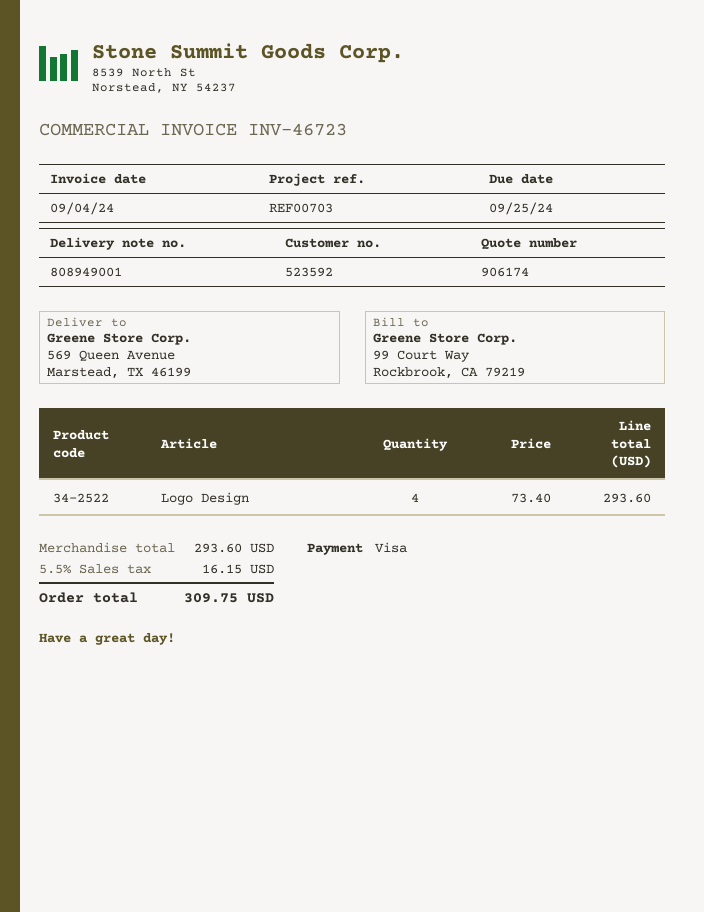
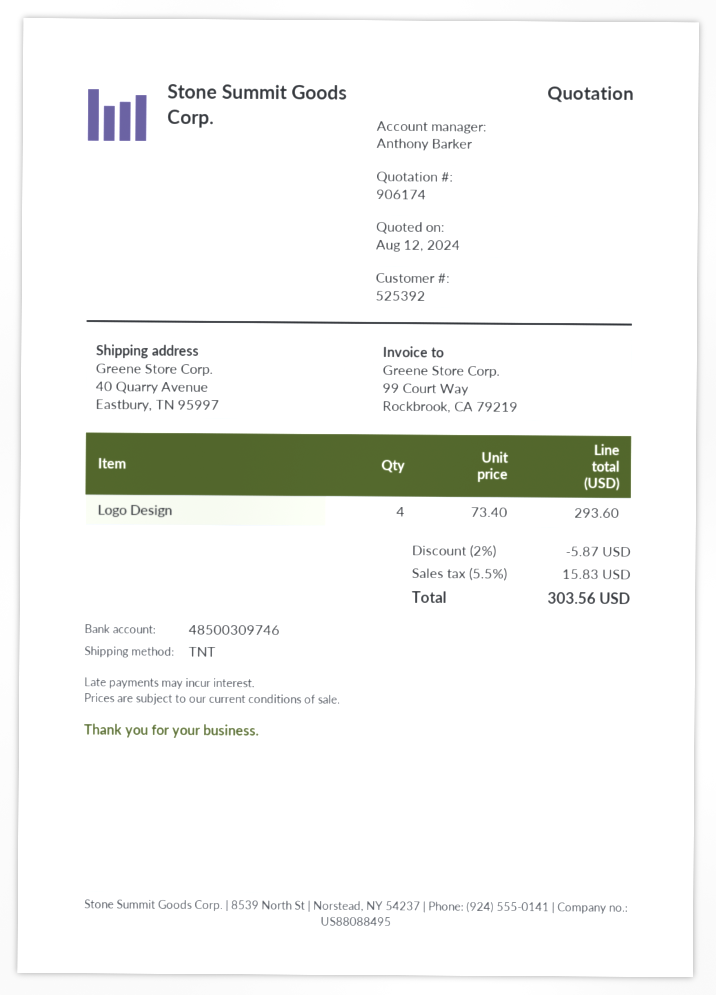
customer number: 523592 -> 525392
ship to: 569 Queen Avenue, Marstead, TX 46199 -> 40 Quarry Avenue, Eastbury, TN 95997
discount: none -> 2% = 5.87
tax: 5.5% = 16.15 -> 5.5% = 15.83
total: 309.75 -> 303.56

